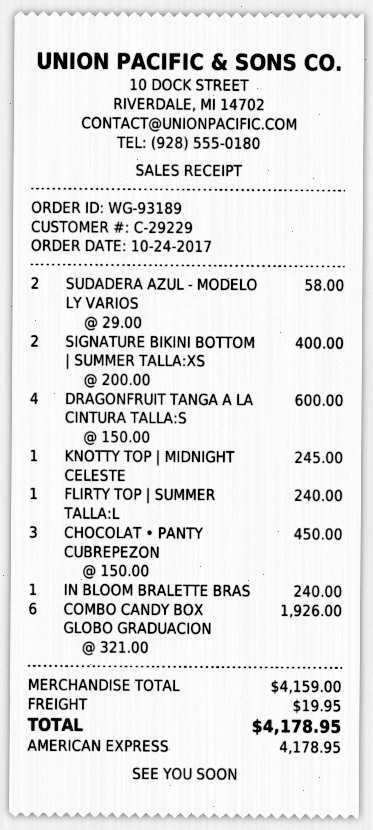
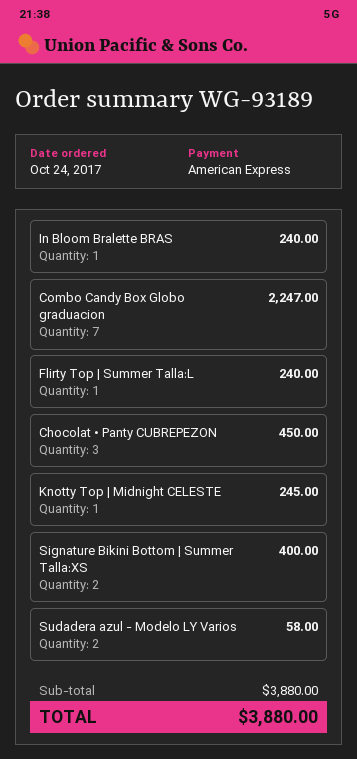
DRAGONFRUIT TANGA A LA CINTURA TALLA:S: 4 for 600.00 -> none
COMBO CANDY BOX GLOBO GRADUACION: 6 for 1926.00 -> 7 for 2247.00
subtotal: 4159.00 -> 3880.00
shipping: 19.95 -> none
total: 4178.95 -> 3880.00

